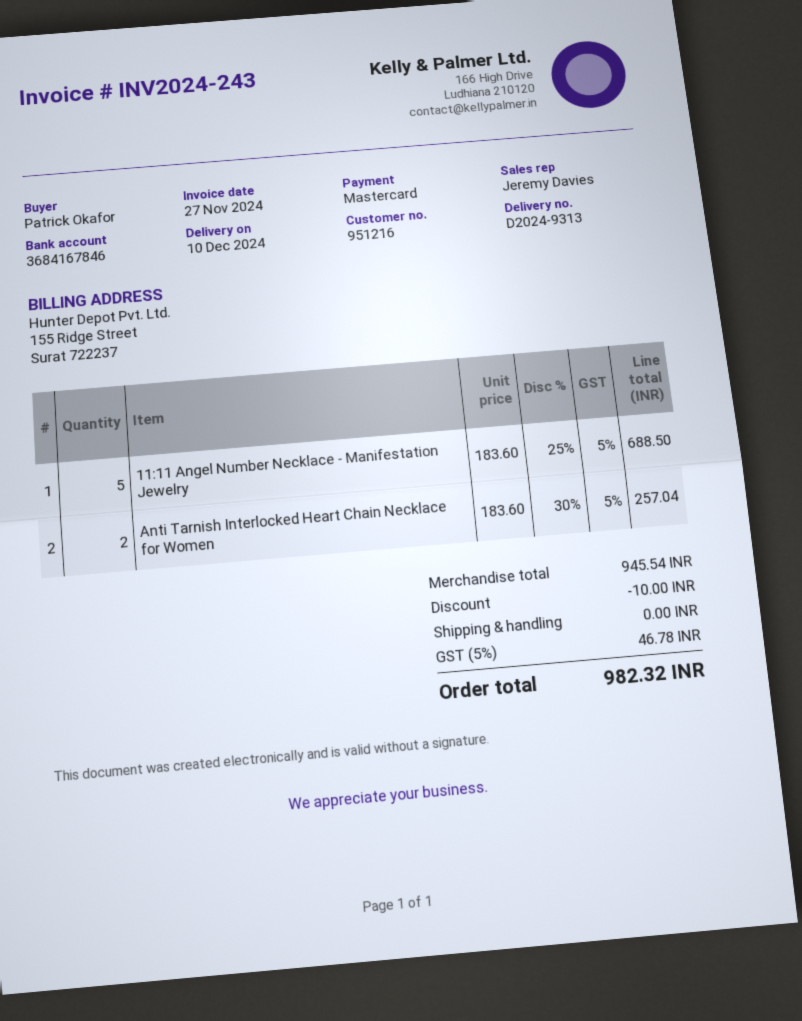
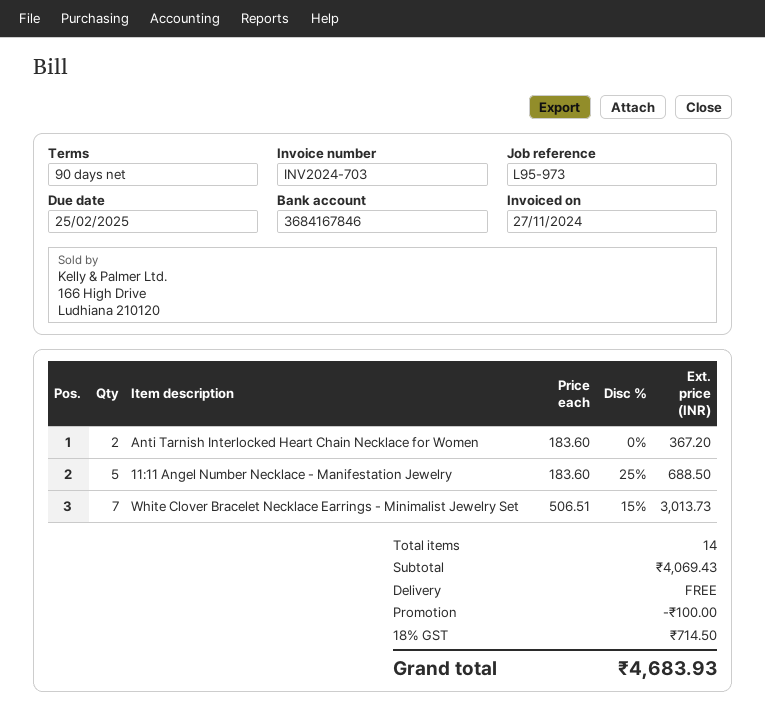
invoice number: INV2024-243 -> INV2024-703
Anti Tarnish Interlocked Heart Chain Necklace for Women: 2 x 183.60 - 30% = 257.04 -> 2 x 183.60 = 367.20
White Clover Bracelet Necklace Earrings - Minimalist Jewelry Set: none -> 7 x 506.51 - 15% = 3013.73
subtotal: 945.54 -> 4069.43
discount: 10.00 -> 100.00
tax: 5% = 46.78 -> 18% = 714.50
total: 982.32 -> 4683.93

